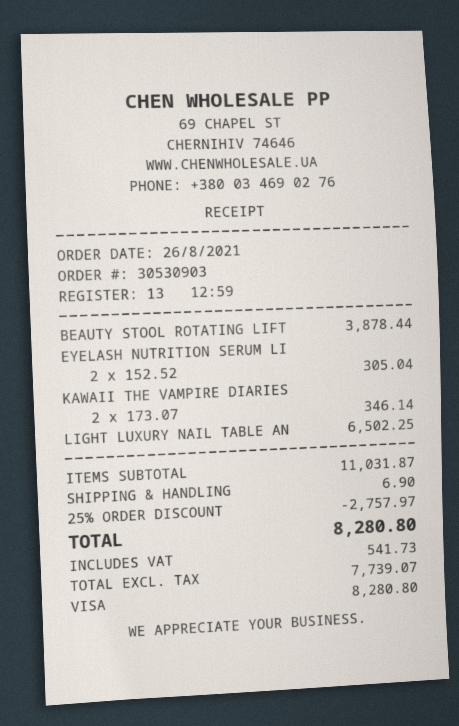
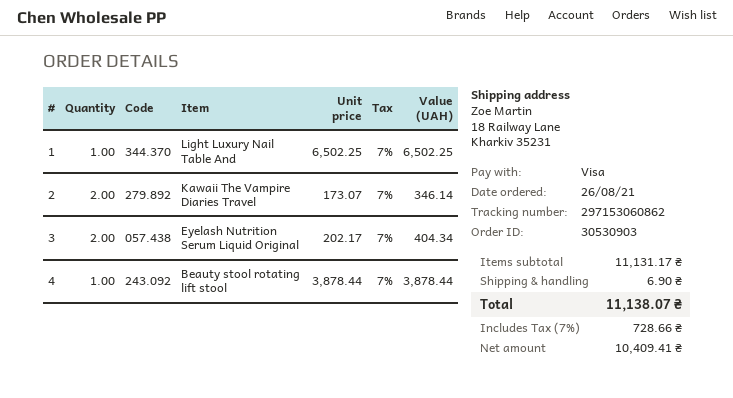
EYELASH NUTRITION SERUM LI: 2 x 152.52 = 305.04 -> 2 x 202.17 = 404.34
subtotal: 11031.87 -> 11131.17
discount: 25% = 2757.97 -> none
net: 7739.07 -> 10409.41
tax: 541.73 -> 728.66
total: 8280.80 -> 11138.07

